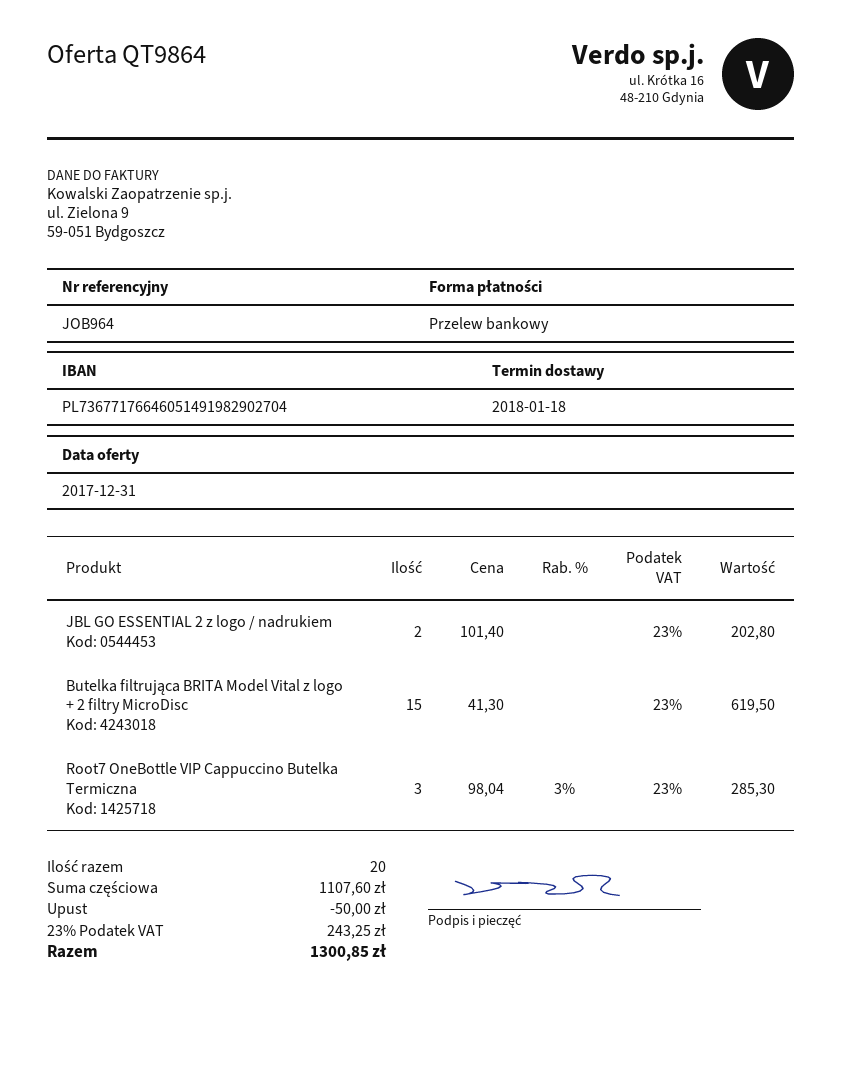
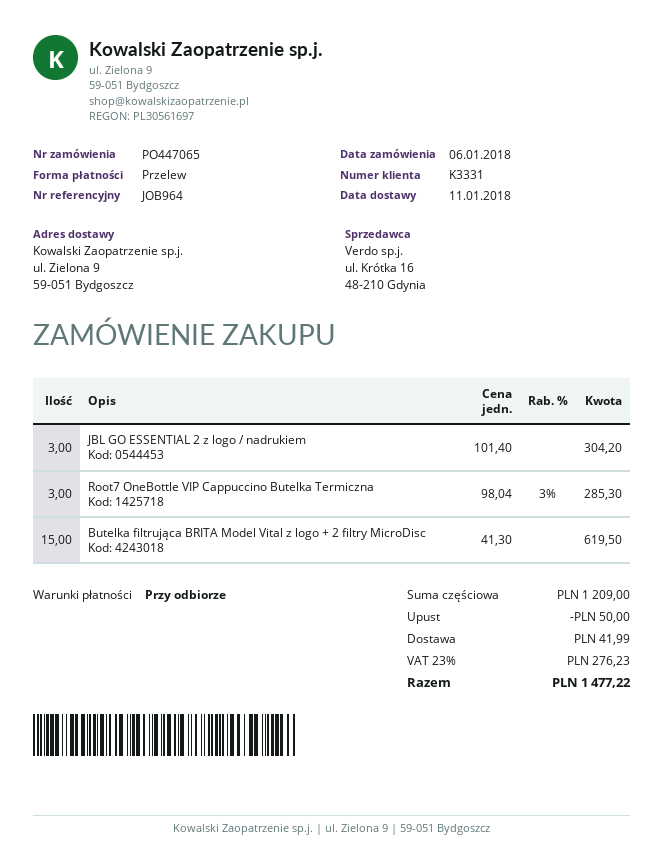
delivery date: 2018-01-18 -> 2018-01-11
JBL GO ESSENTIAL 2 z logo / nadrukiem: 2 x 101.40 = 202.80 -> 3 x 101.40 = 304.20
subtotal: 1107.60 -> 1209.00
shipping: none -> 41.99
tax: 23% = 243.25 -> 23% = 276.23
total: 1300.85 -> 1477.22

